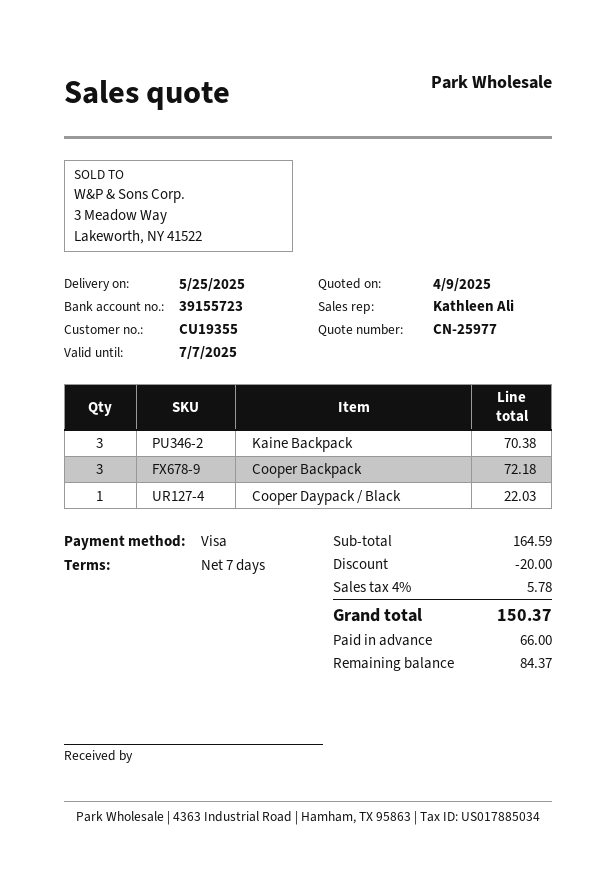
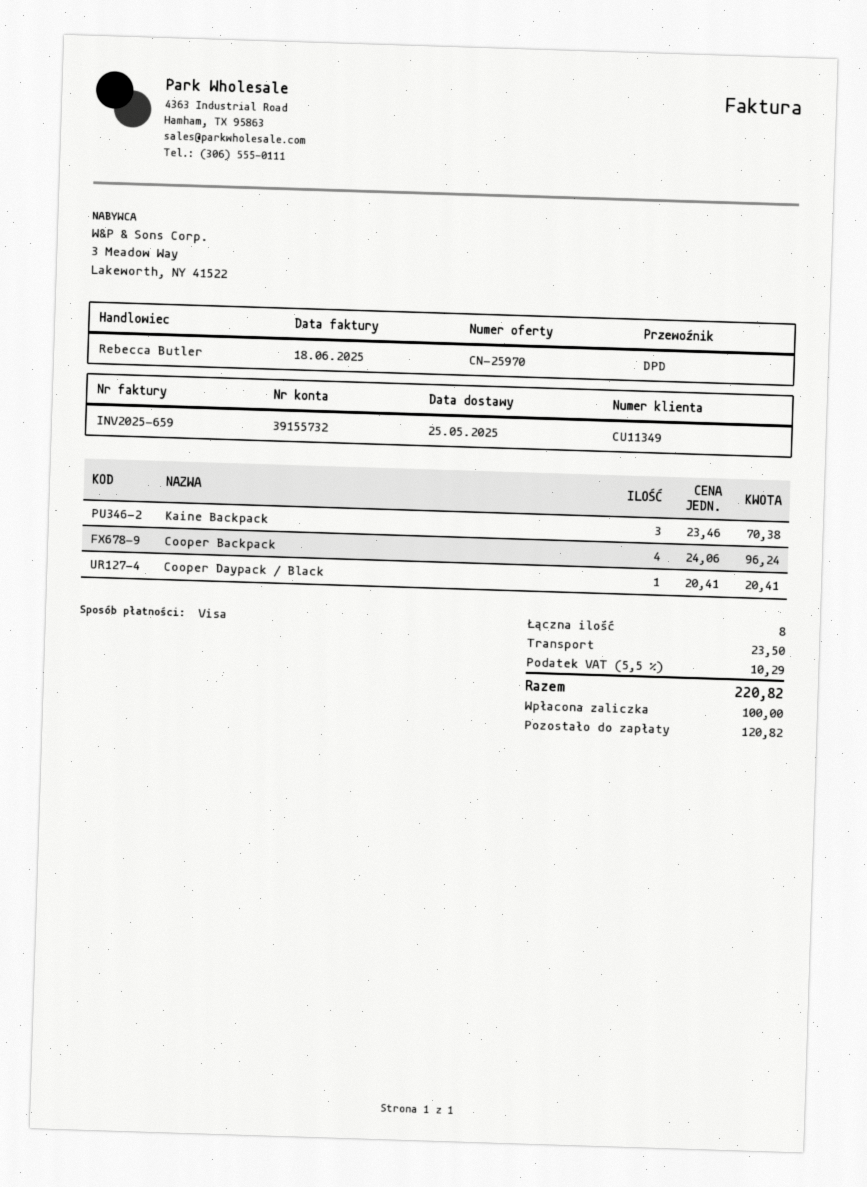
quote number: CN-25977 -> CN-25970
customer number: CU19355 -> CU11349
sales rep: Kathleen Ali -> Rebecca Butler
bank account: 39155723 -> 39155732
Cooper Backpack: 3 for 72.18 -> 4 for 96.24
Cooper Daypack / Black: 1 for 22.03 -> 1 for 20.41
discount: 20.00 -> none
shipping: none -> 23.50
tax: 4% = 5.78 -> 5.5% = 10.29
total: 150.37 -> 220.82
deposit: 66.00 -> 100.00
balance: 84.37 -> 120.82

